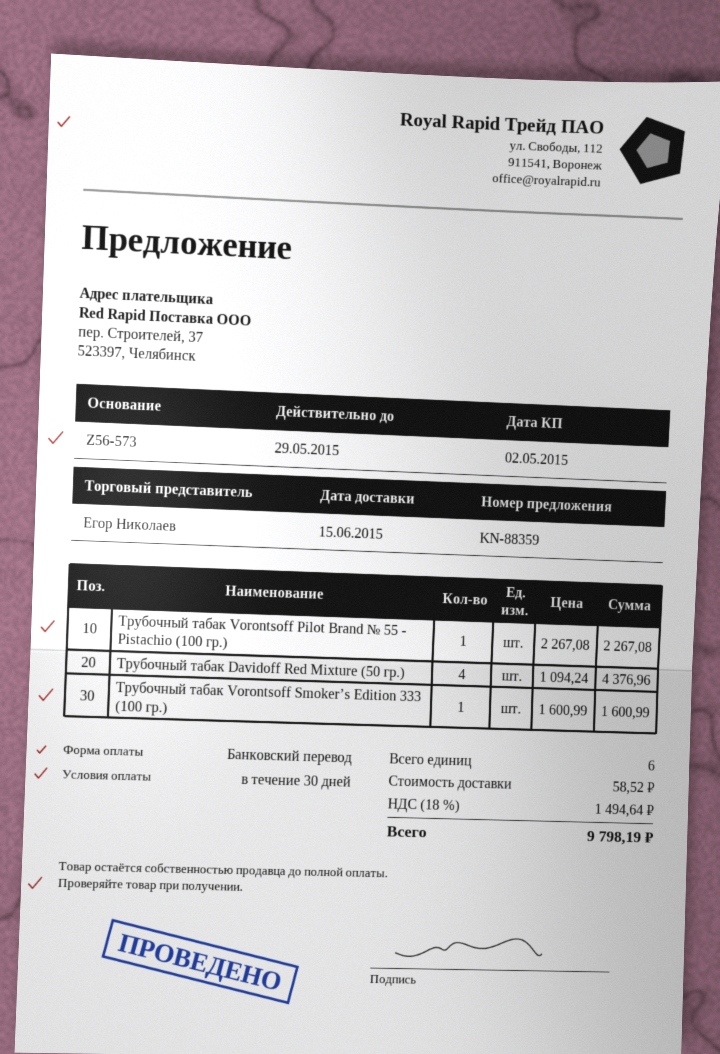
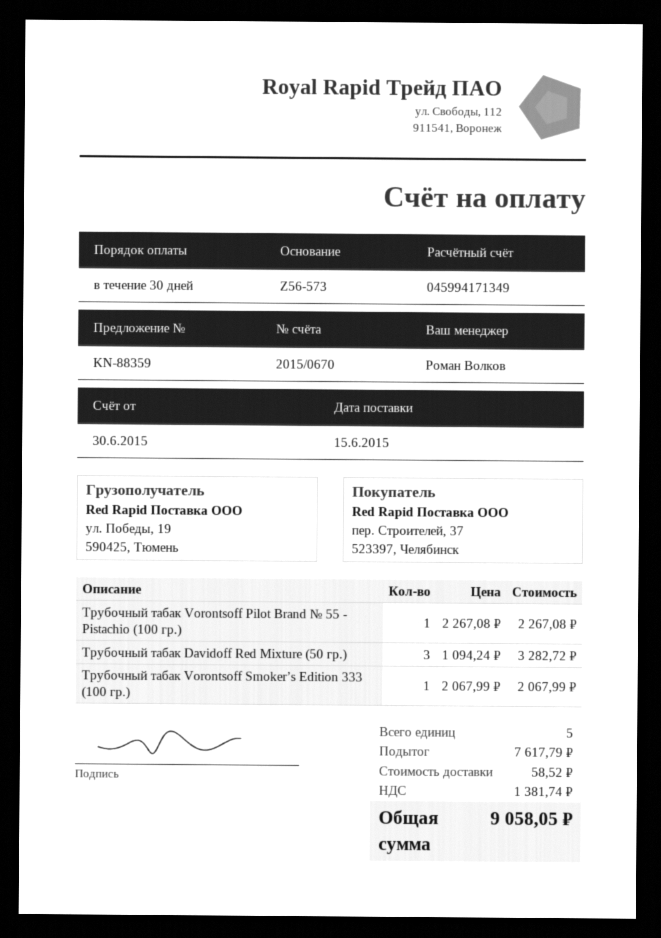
sales rep: Егор Николаев -> Роман Волков
Трубочный табак Davidoff Red Mixture (50 гр.): 4 x 1094.24 = 4376.96 -> 3 x 1094.24 = 3282.72
Трубочный табак Vorontsoff Smoker’s Edition 333 (100 гр.): 1 x 1600.99 = 1600.99 -> 1 x 2067.99 = 2067.99
total quantity: 6 -> 5
tax: 1494.64 -> 1381.74
total: 9798.19 -> 9058.05

